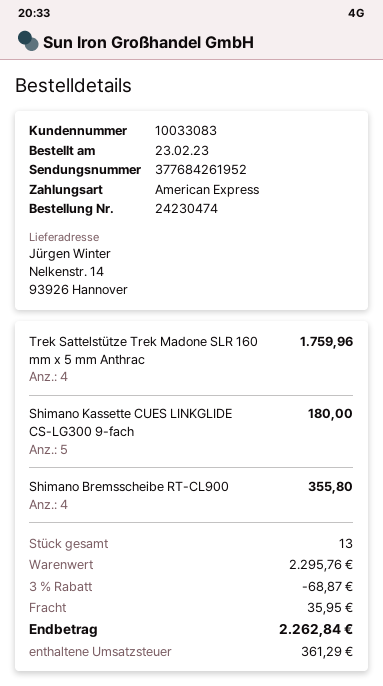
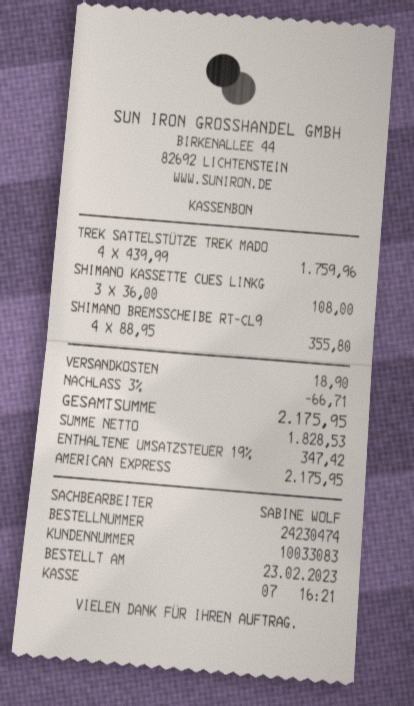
Shimano Kassette CUES LINKGLIDE CS-LG300 9-fach: 5 for 180.00 -> 3 for 108.00
discount: 3% = 68.87 -> 3% = 66.71
shipping: 35.95 -> 18.90
tax: 361.29 -> 347.42
total: 2262.84 -> 2175.95

